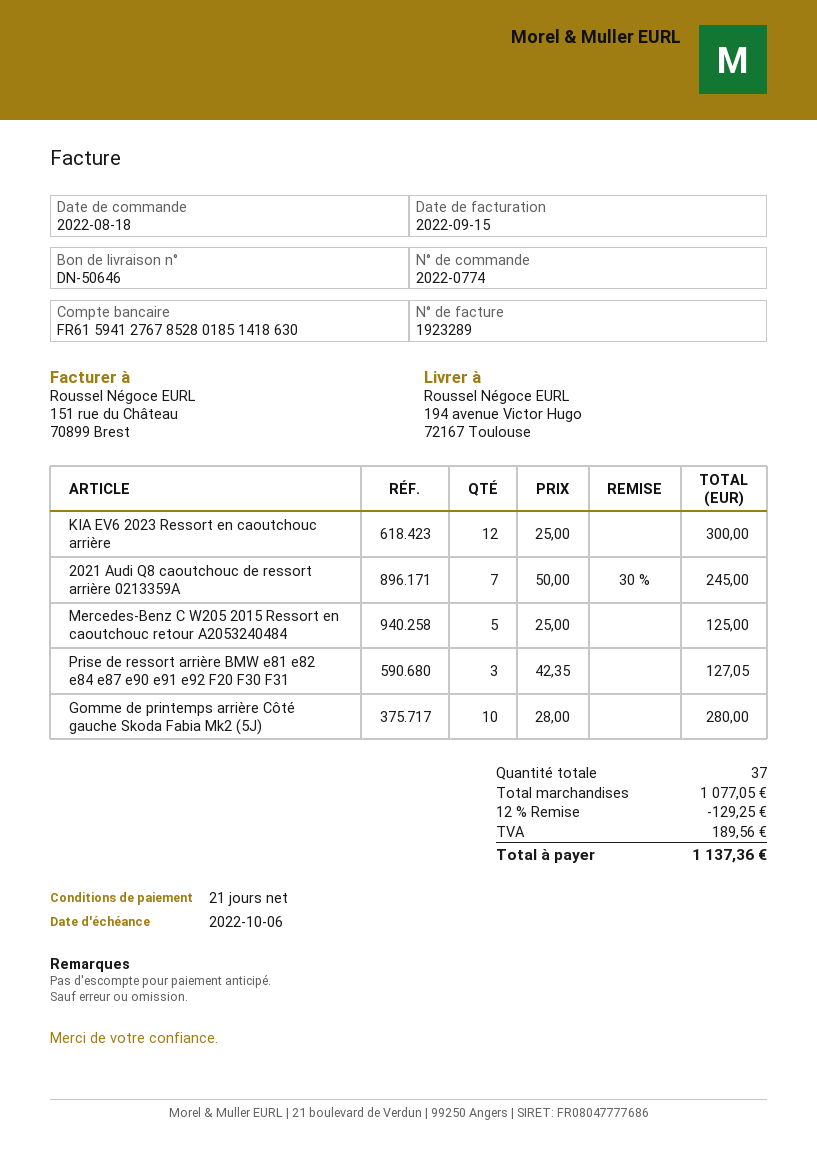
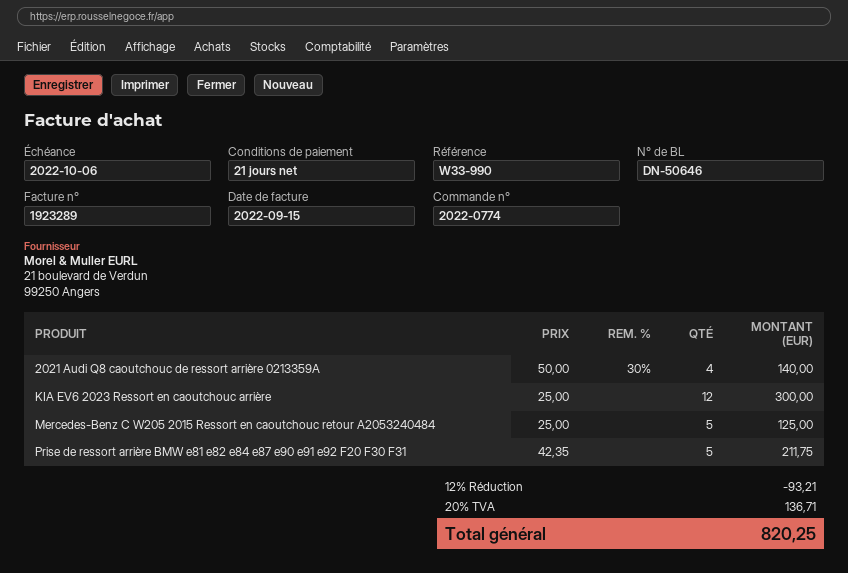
2021 Audi Q8 caoutchouc de ressort arrière 0213359A: 7 x 50.00 - 30% = 245.00 -> 4 x 50.00 - 30% = 140.00
Prise de ressort arrière BMW e81 e82 e84 e87 e90 e91 e92 F20 F30 F31: 3 x 42.35 = 127.05 -> 5 x 42.35 = 211.75
Gomme de printemps arrière Côté gauche Skoda Fabia Mk2 (5J): 10 x 28.00 = 280.00 -> none
discount: 12% = 129.25 -> 12% = 93.21
tax: 189.56 -> 136.71
total: 1137.36 -> 820.25

